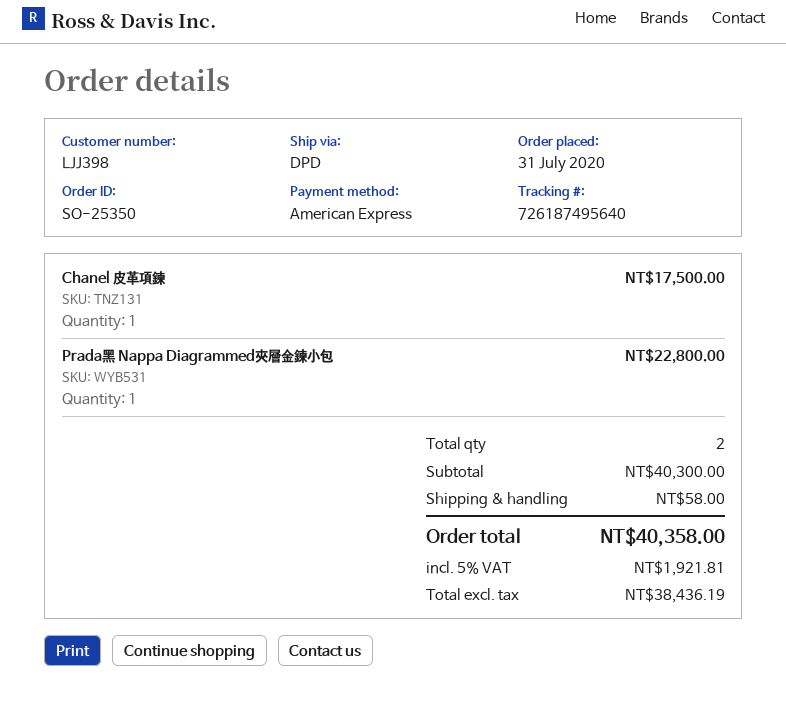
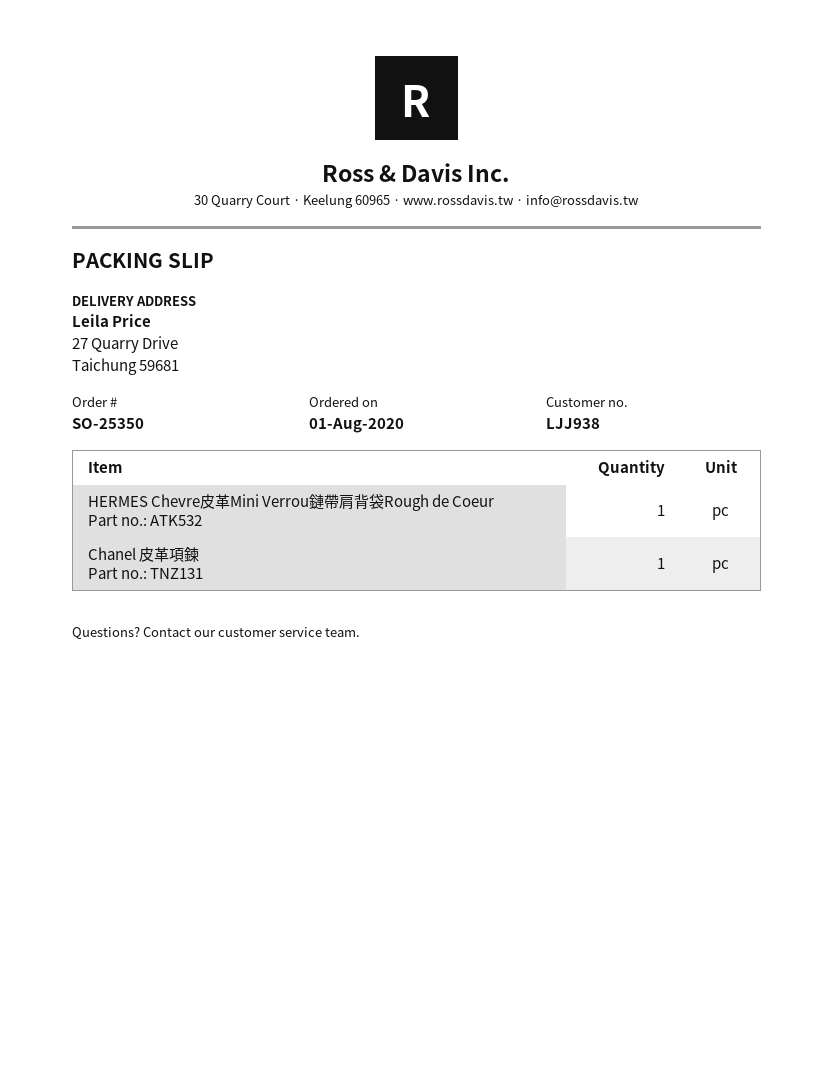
order date: 2020-07-31 -> 2020-08-01
customer number: LJJ398 -> LJJ938
Prada黑 Nappa Diagrammed夾層金鍊小包: 1 -> none
HERMES Chevre皮革Mini Verrou鏈帶肩背袋Rough de Coeur: none -> 1

